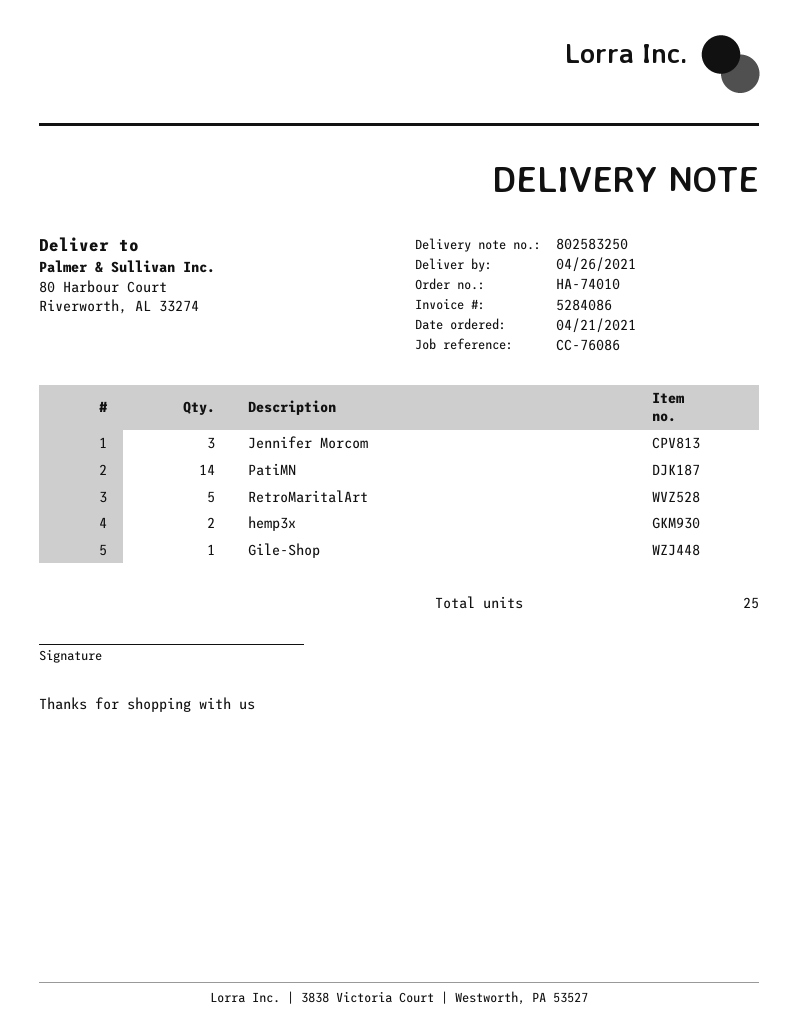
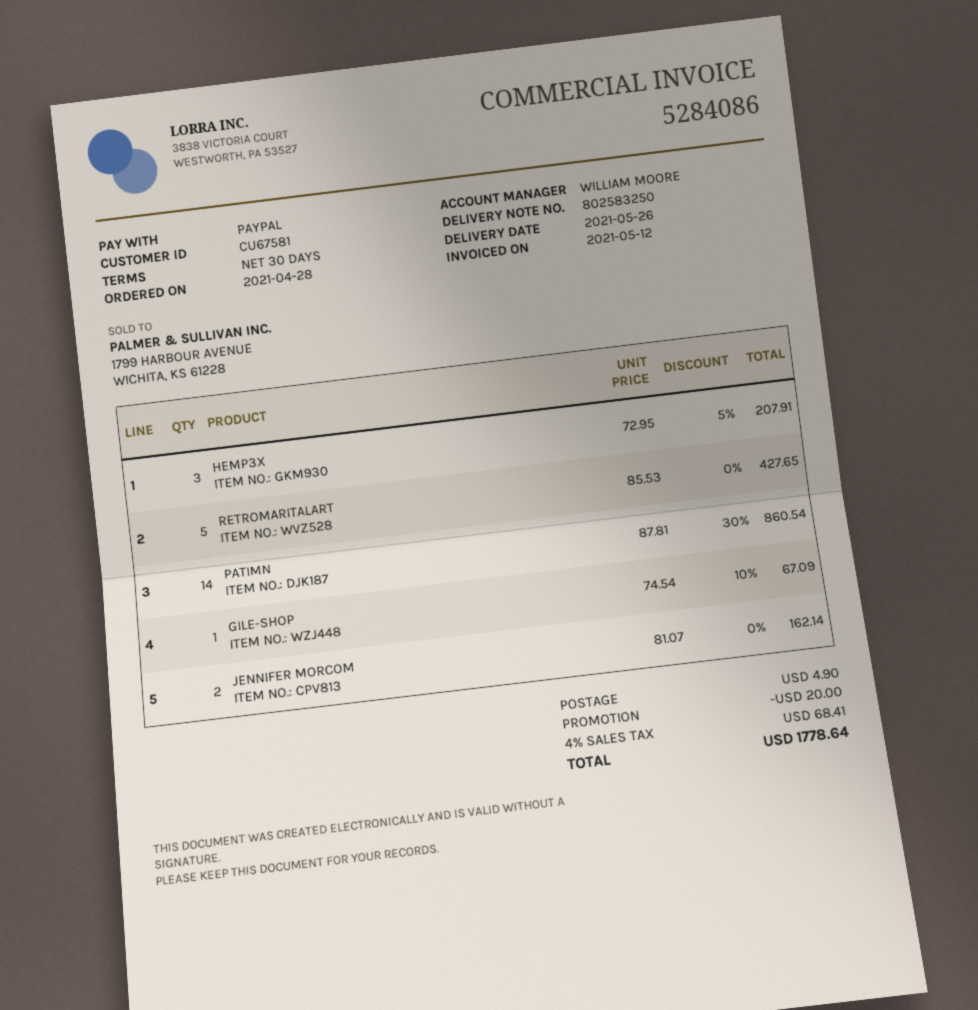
order date: 2021-04-21 -> 2021-04-28
delivery date: 2021-04-26 -> 2021-05-26
Jennifer Morcom: 3 -> 2
hemp3x: 2 -> 3

